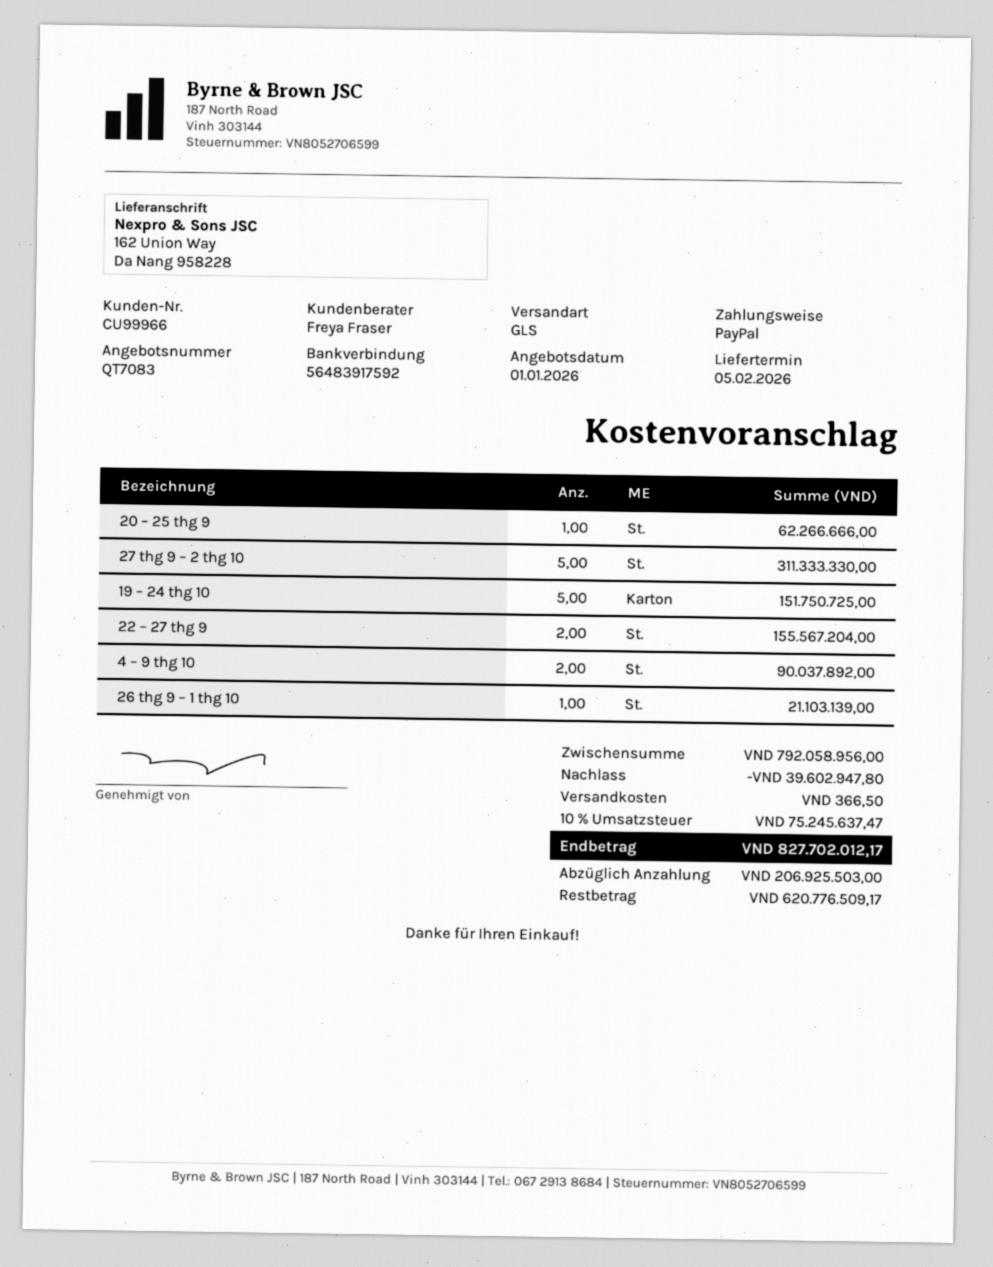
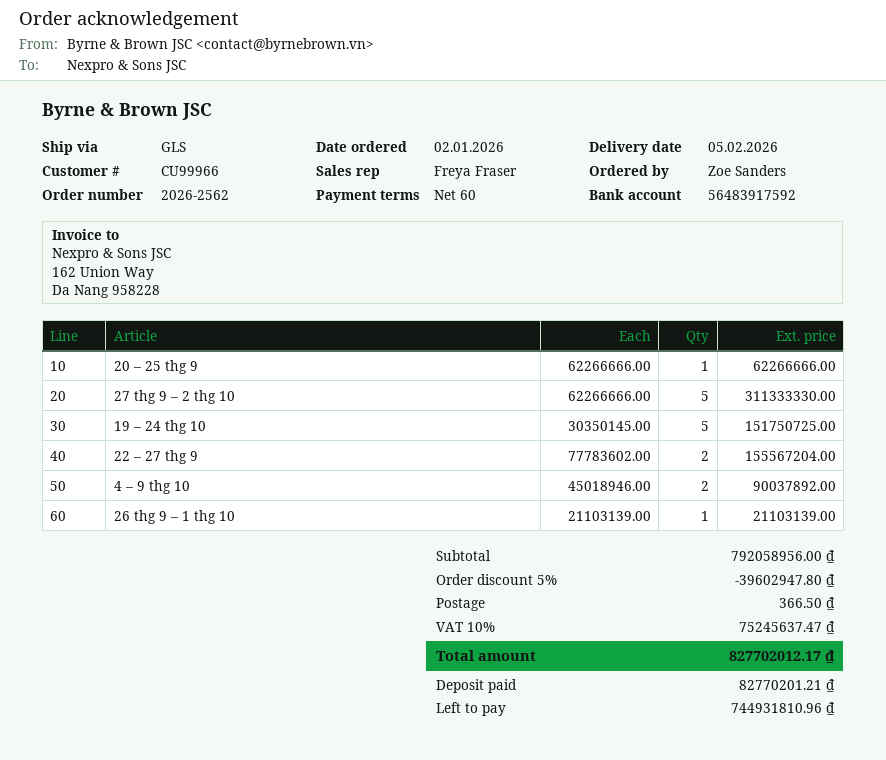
deposit: 206925503.00 -> 82770201.21
balance: 620776509.17 -> 744931810.96

